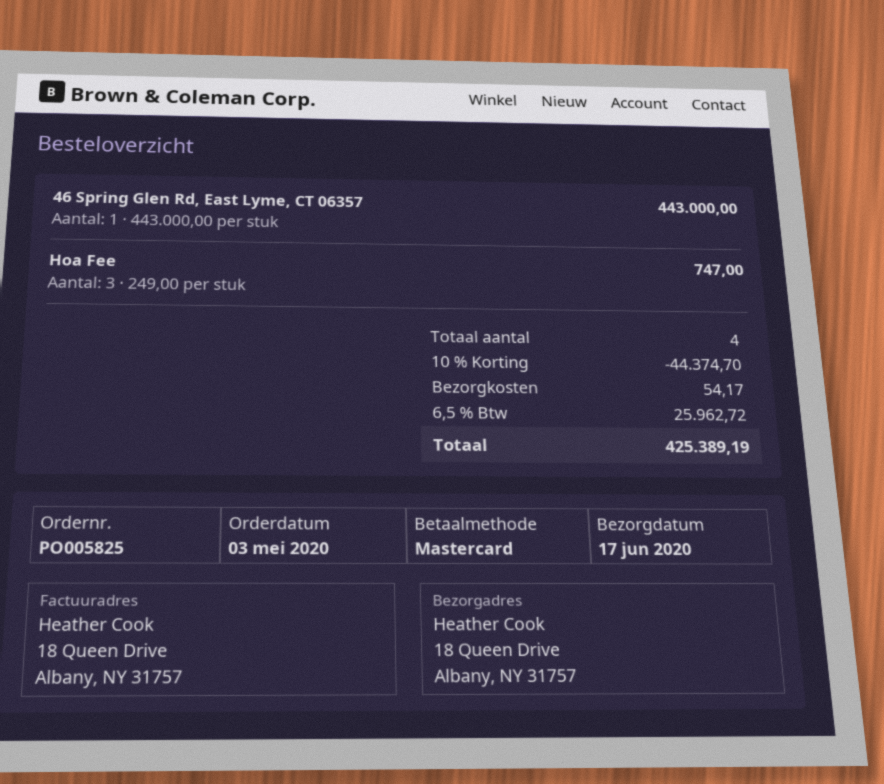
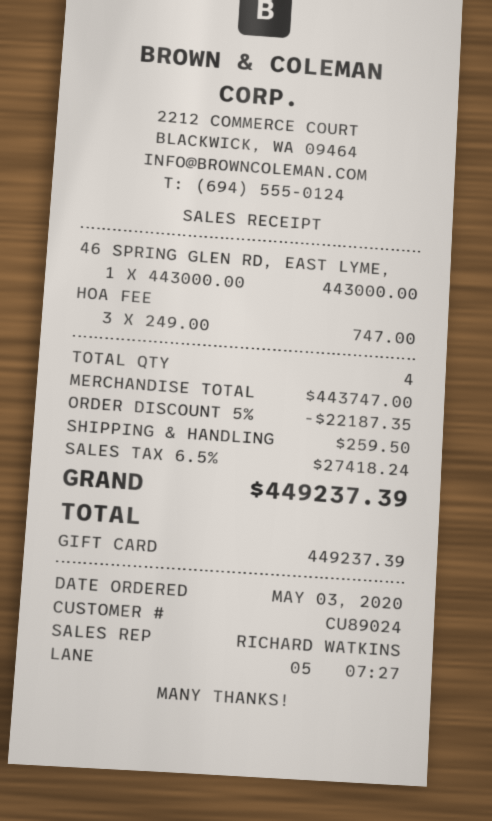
payment method: Mastercard -> gift card
discount: 10% = 44374.70 -> 5% = 22187.35
shipping: 54.17 -> 259.50
tax: 6.5% = 25962.72 -> 6.5% = 27418.24
total: 425389.19 -> 449237.39

